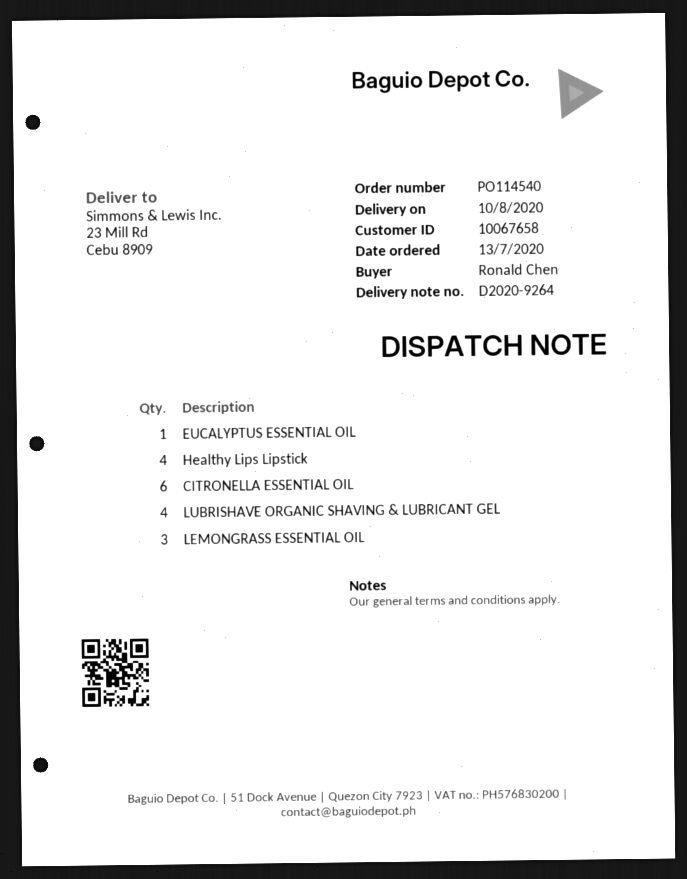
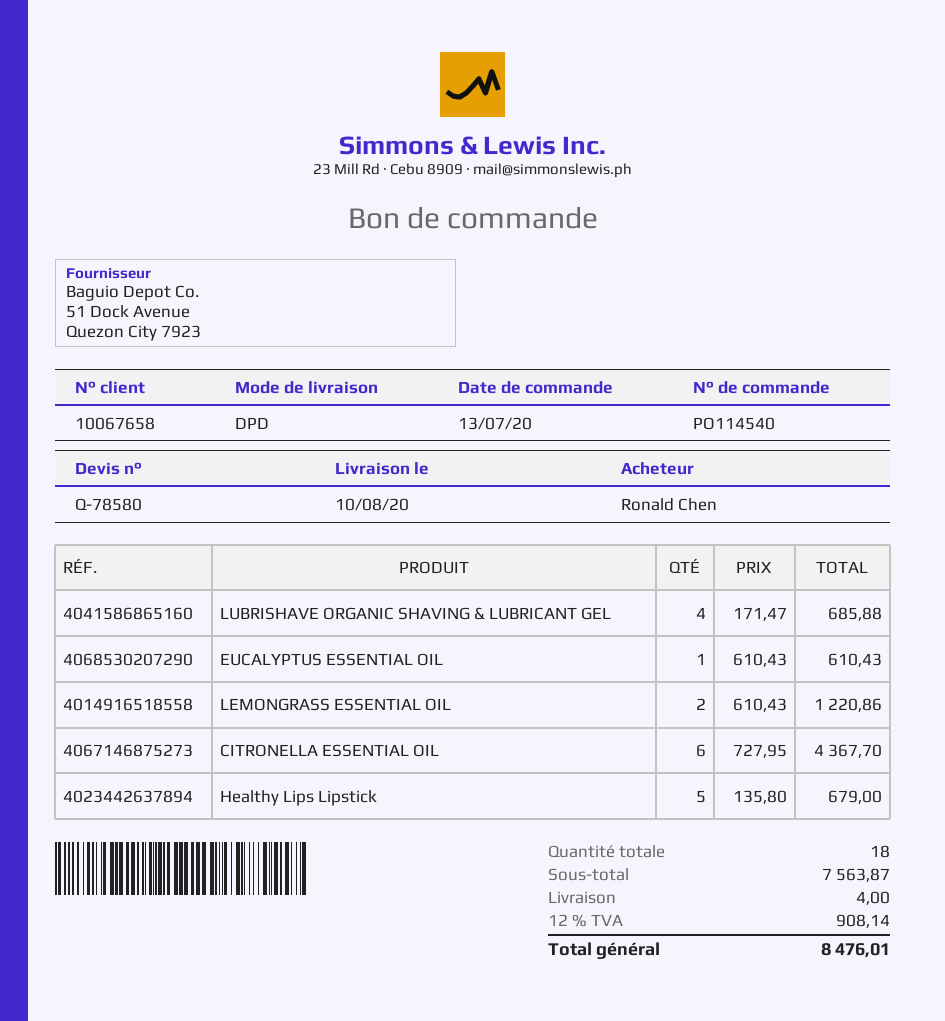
Healthy Lips Lipstick: 4 -> 5
LEMONGRASS ESSENTIAL OIL: 3 -> 2

